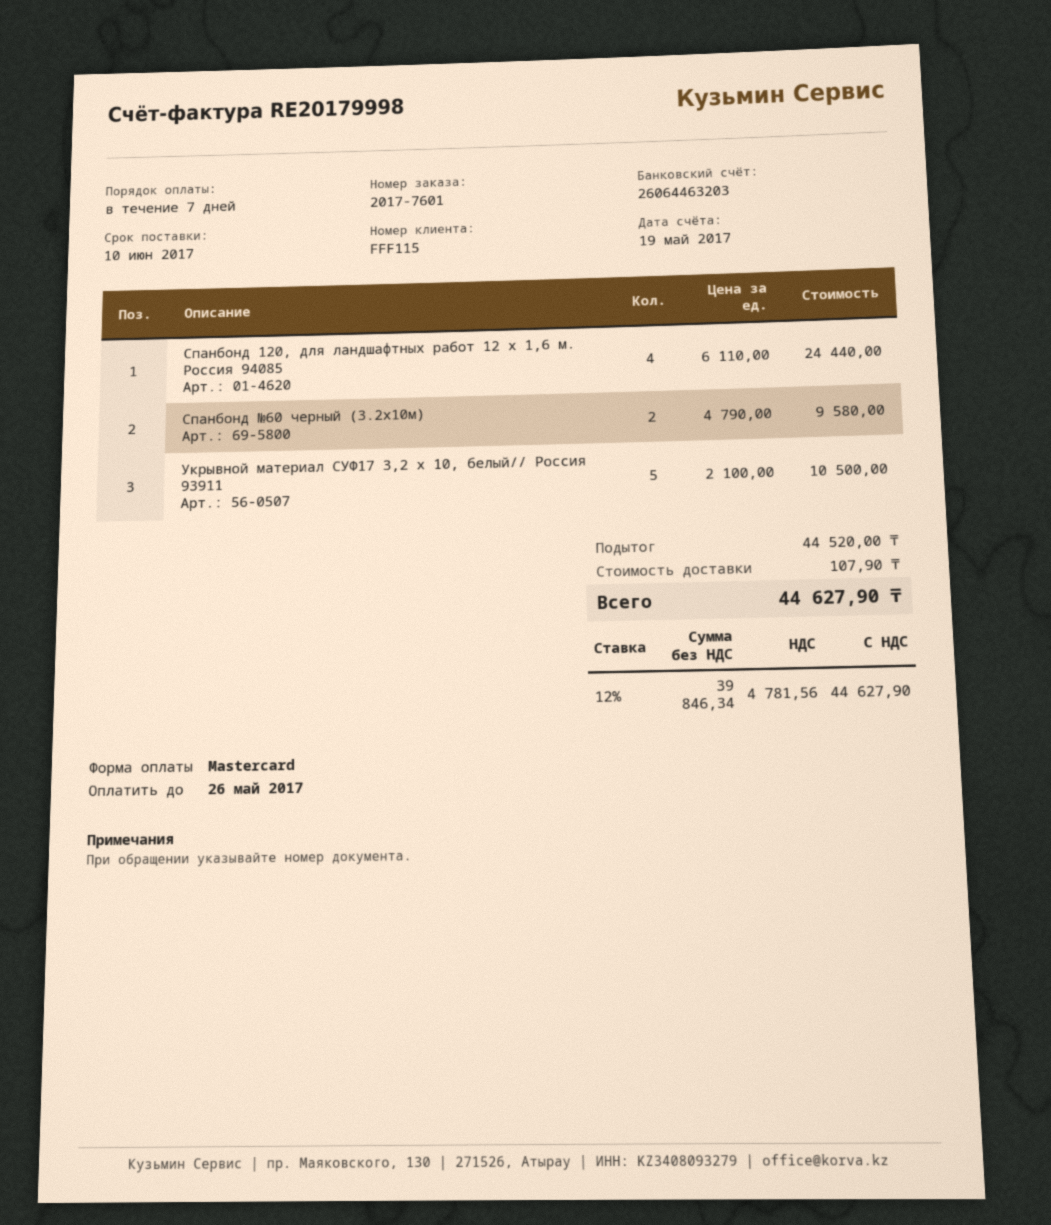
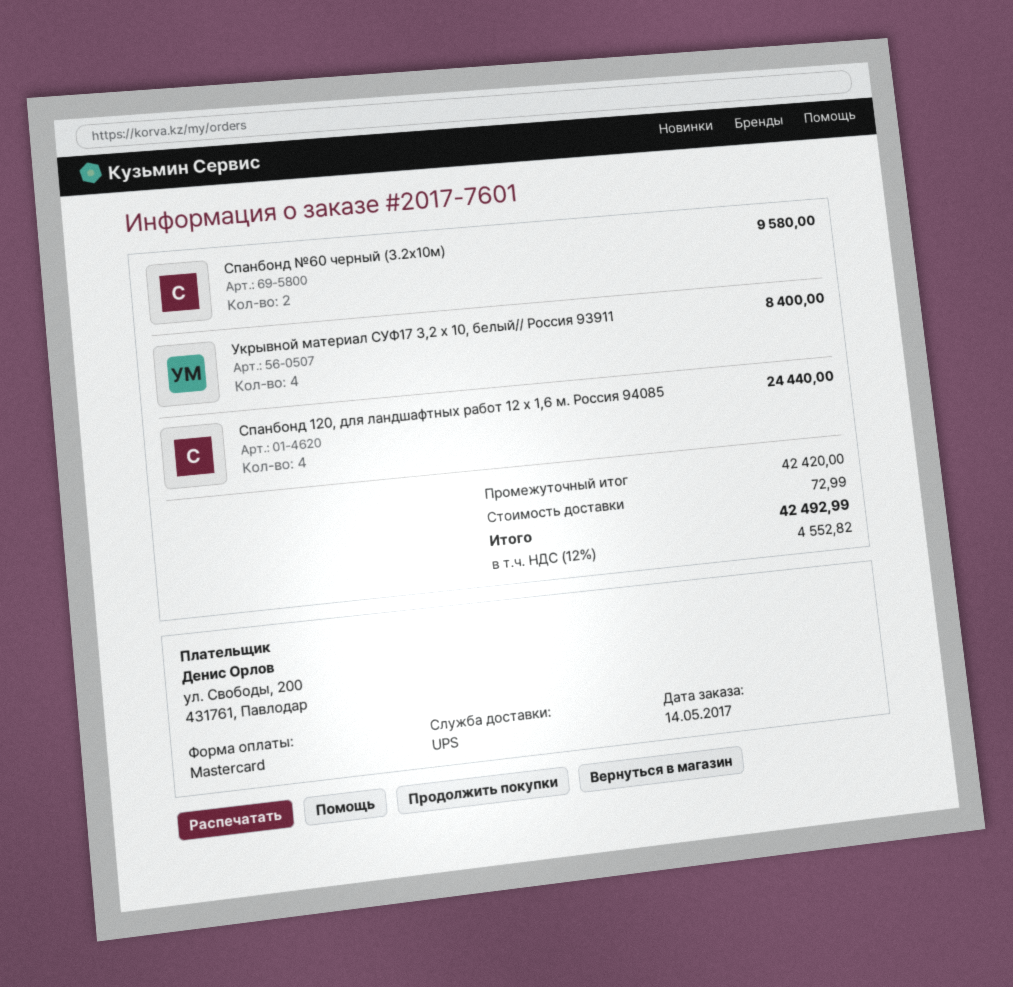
Укрывной материал СУФ17 3,2 х 10, белый// Россия 93911: 5 for 10500.00 -> 4 for 8400.00
subtotal: 44520.00 -> 42420.00
shipping: 107.90 -> 72.99
tax: 12% = 4781.56 -> 12% = 4552.82
total: 44627.90 -> 42492.99

